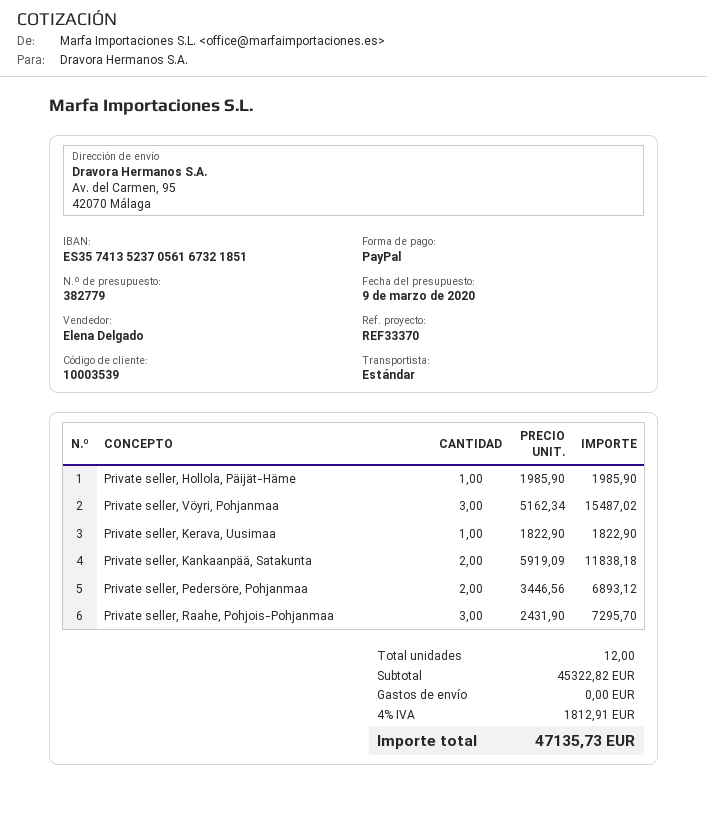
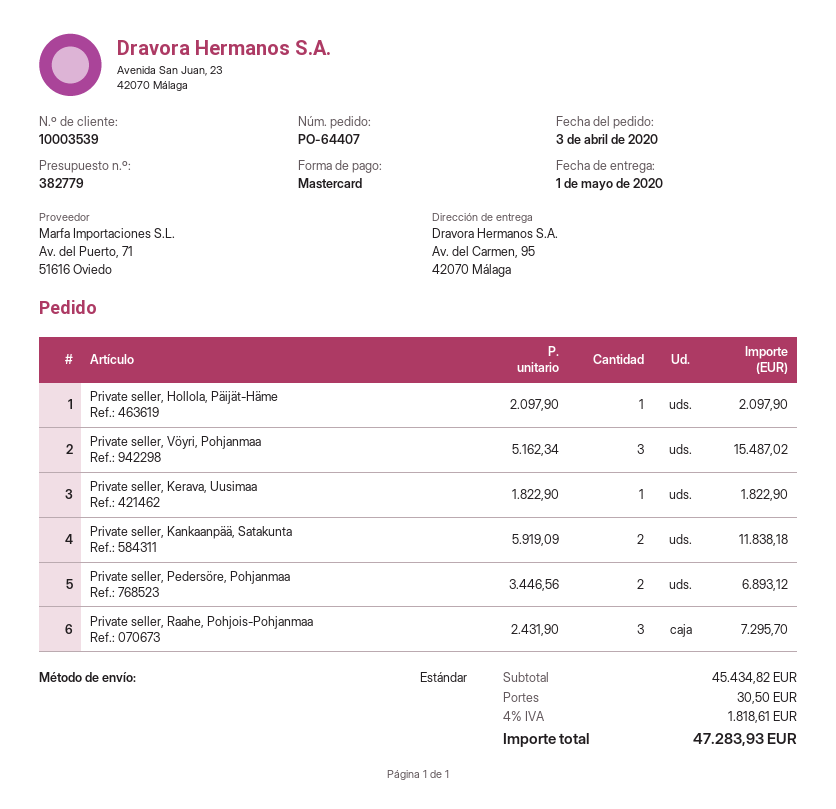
payment method: PayPal -> Mastercard
Private seller, Hollola, Päijät-Häme: 1 x 1985.90 = 1985.90 -> 1 x 2097.90 = 2097.90
subtotal: 45322.82 -> 45434.82
shipping: 0.00 -> 30.50
tax: 4% = 1812.91 -> 4% = 1818.61
total: 47135.73 -> 47283.93

